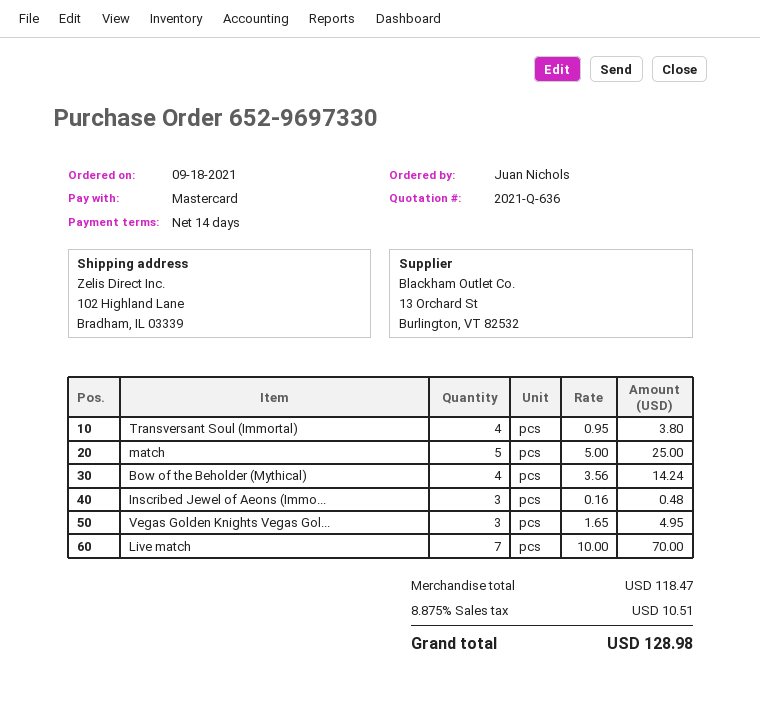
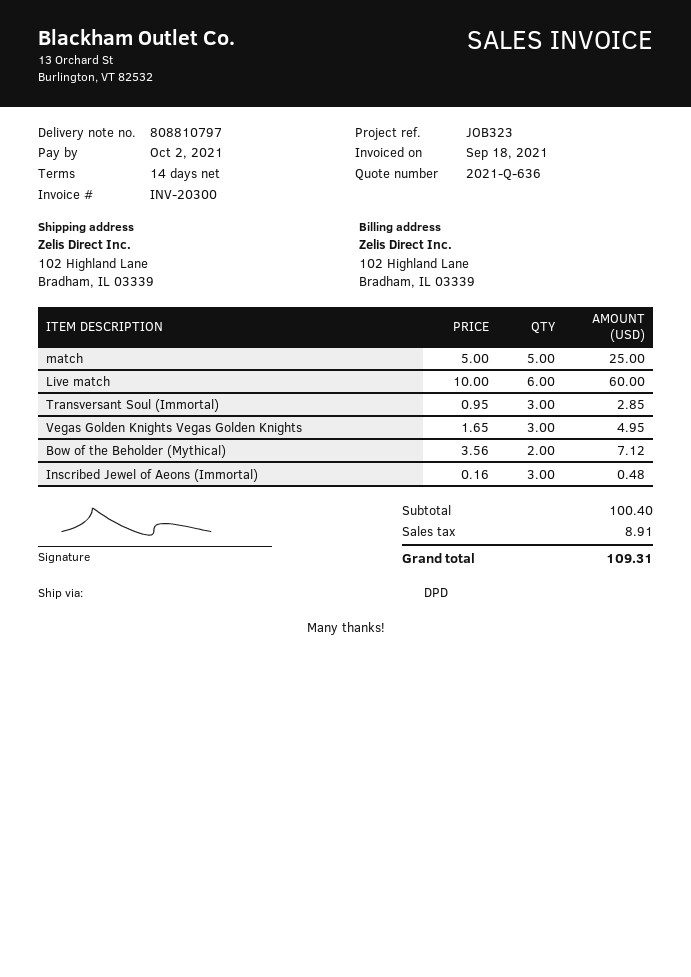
Transversant Soul (Immortal): 4 x 0.95 = 3.80 -> 3 x 0.95 = 2.85
Bow of the Beholder (Mythical): 4 x 3.56 = 14.24 -> 2 x 3.56 = 7.12
Live match: 7 x 10.00 = 70.00 -> 6 x 10.00 = 60.00
subtotal: 118.47 -> 100.40
tax: 10.51 -> 8.91
total: 128.98 -> 109.31

